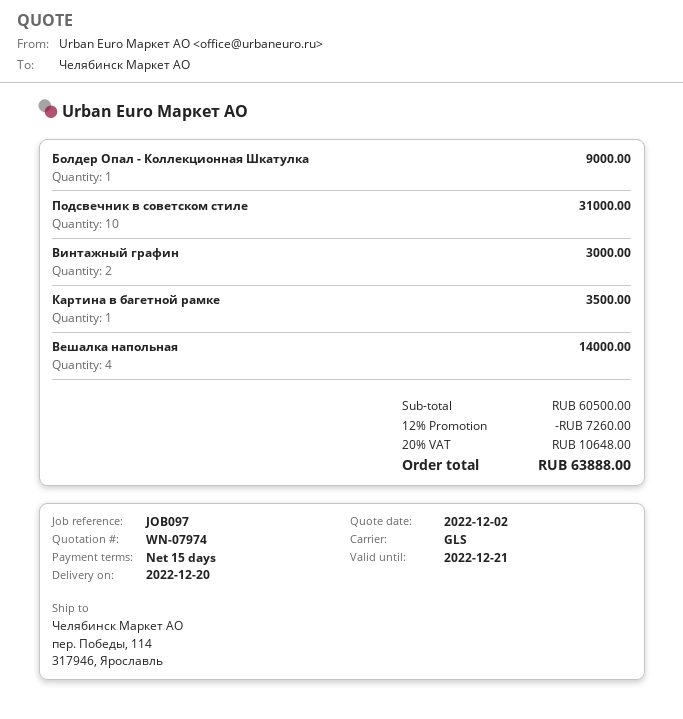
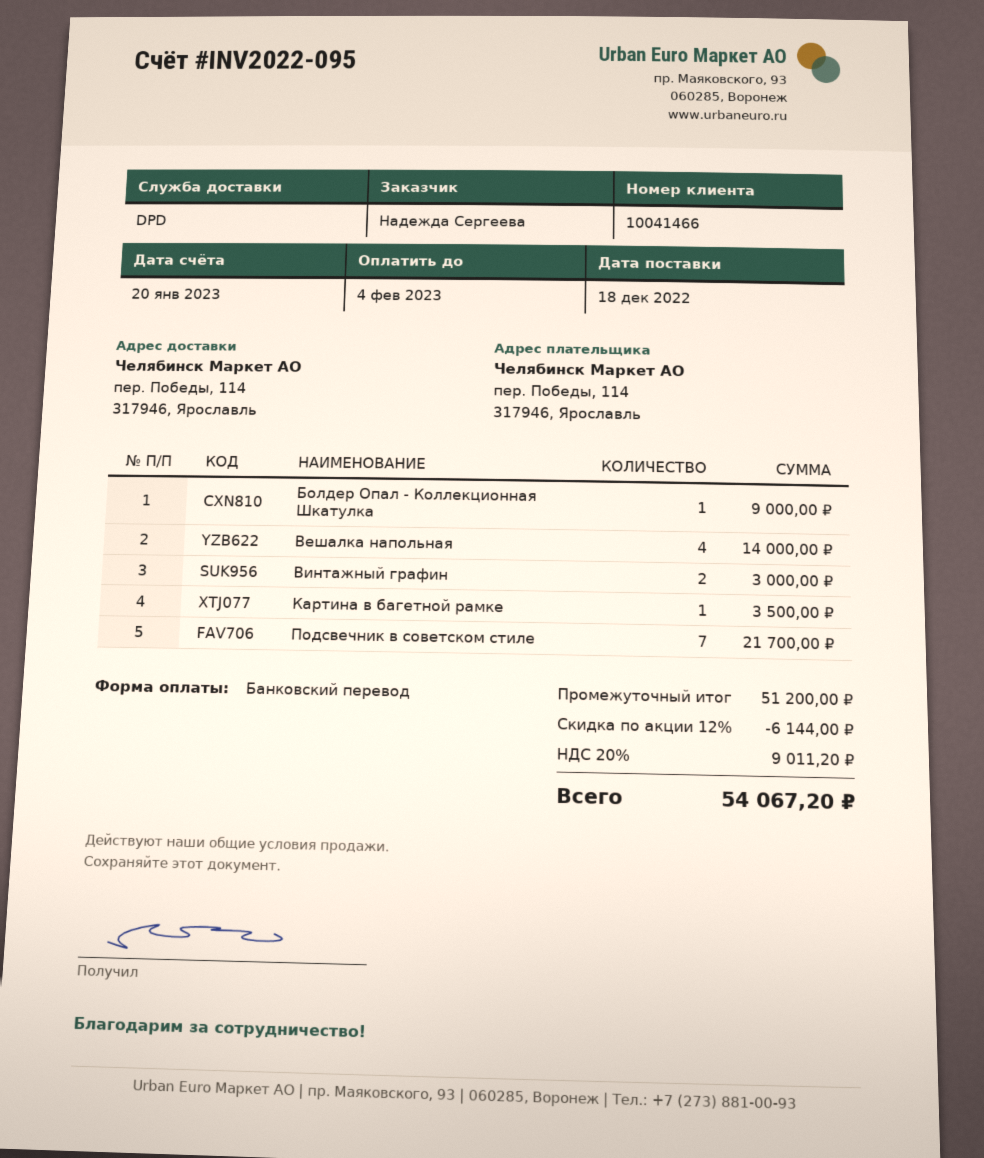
delivery date: 2022-12-20 -> 2022-12-18
shipping method: GLS -> DPD
Подсвечник в советском стиле: 10 for 31000.00 -> 7 for 21700.00
subtotal: 60500.00 -> 51200.00
discount: 12% = 7260.00 -> 12% = 6144.00
tax: 20% = 10648.00 -> 20% = 9011.20
total: 63888.00 -> 54067.20

